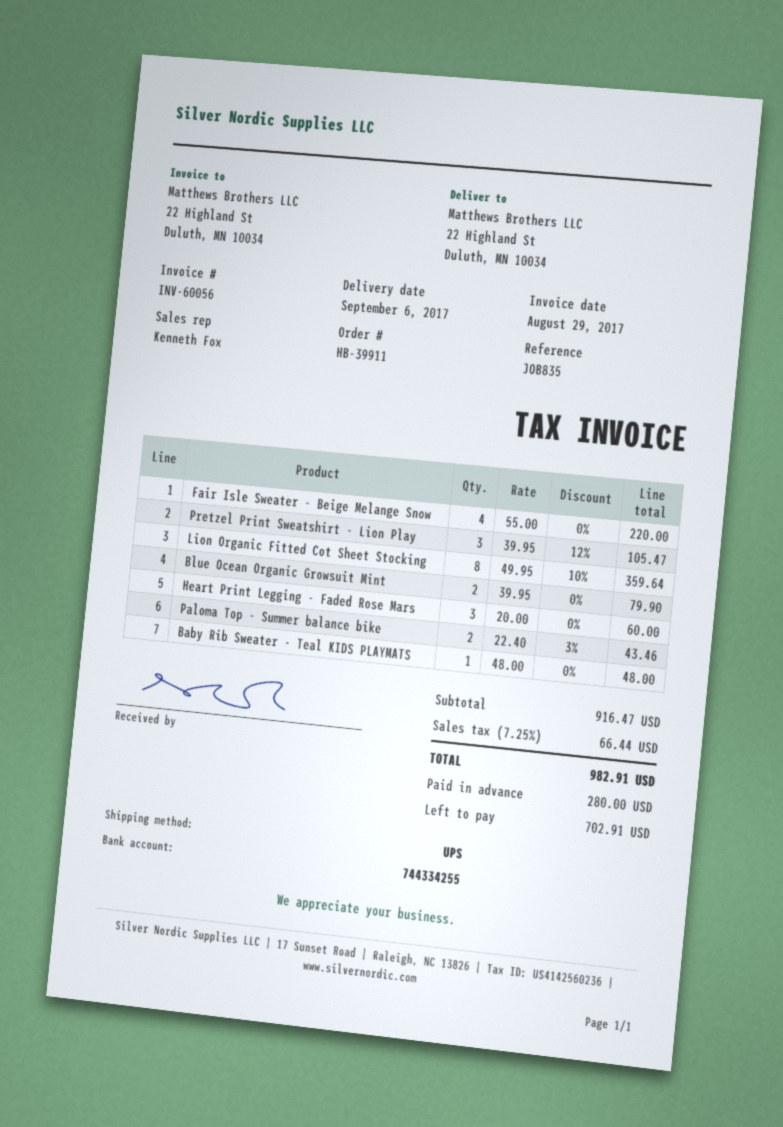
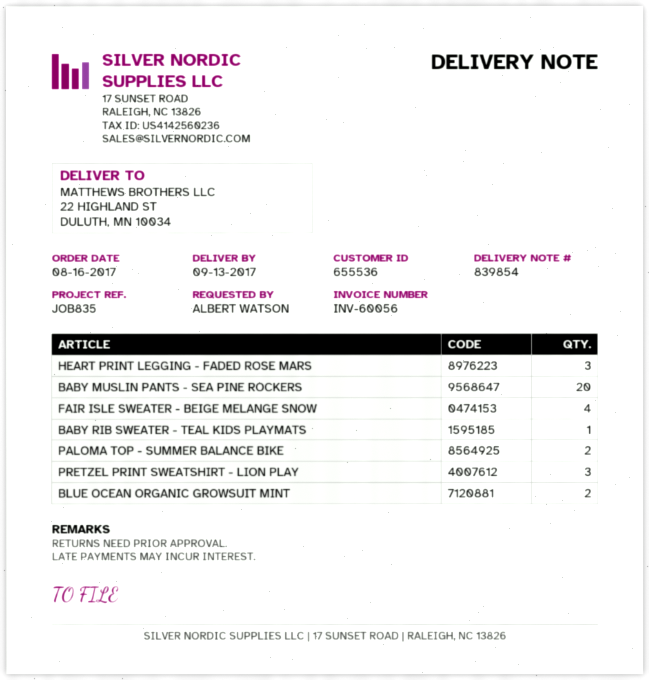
delivery date: 2017-09-06 -> 2017-09-13
Lion Organic Fitted Cot Sheet Stocking: 8 -> none
BABY MUSLIN PANTS - SEA PINE ROCKERS: none -> 20

